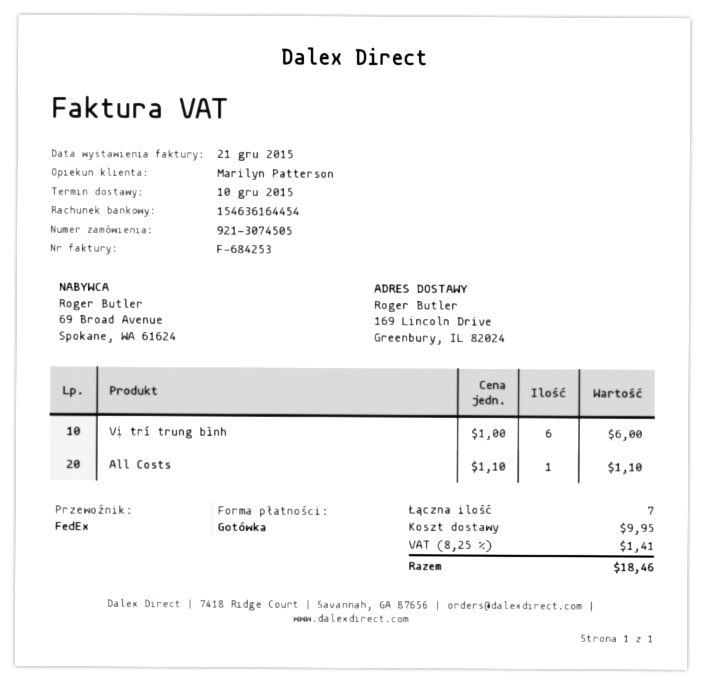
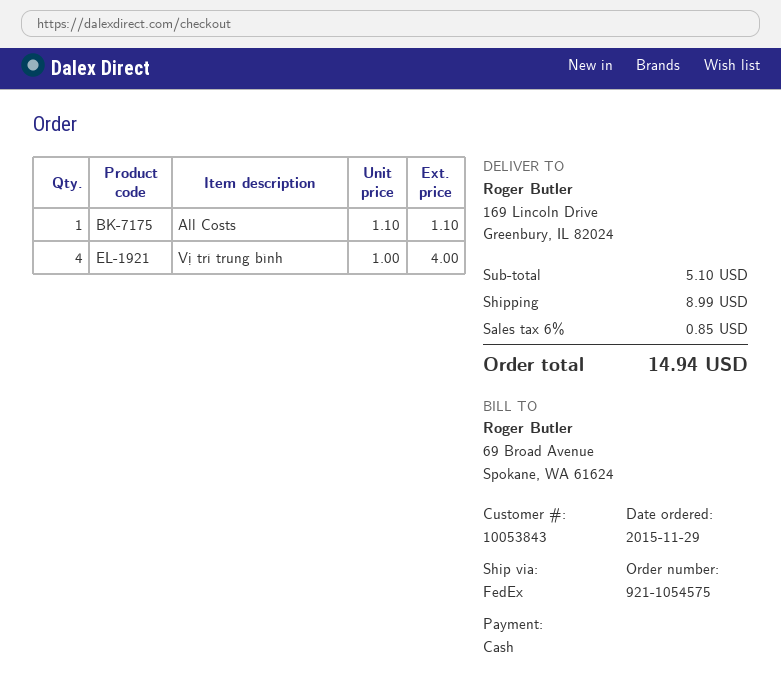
order number: 921-3074505 -> 921-1054575
Vị trí trung bình: 6 x 1.00 = 6.00 -> 4 x 1.00 = 4.00
shipping: 9.95 -> 8.99
tax: 8.25% = 1.41 -> 6% = 0.85
total: 18.46 -> 14.94

